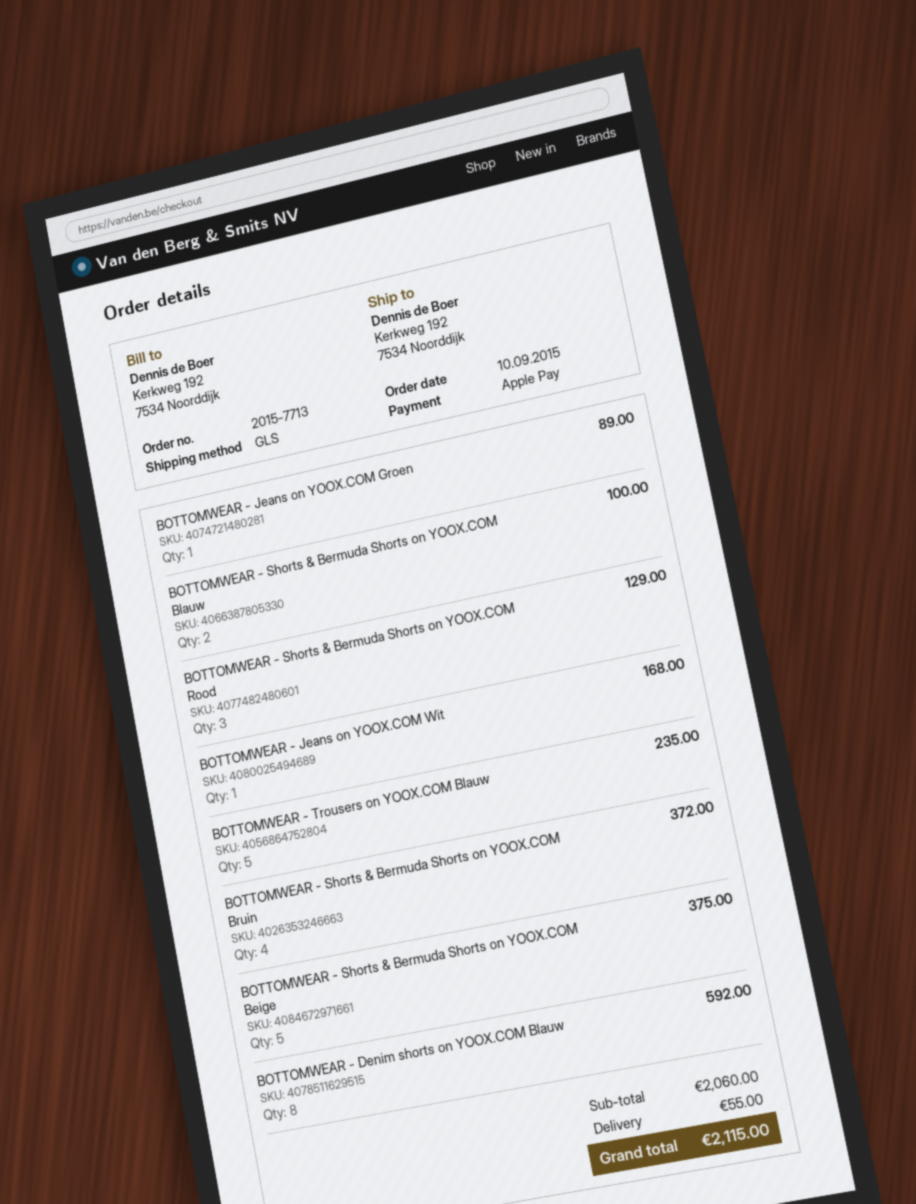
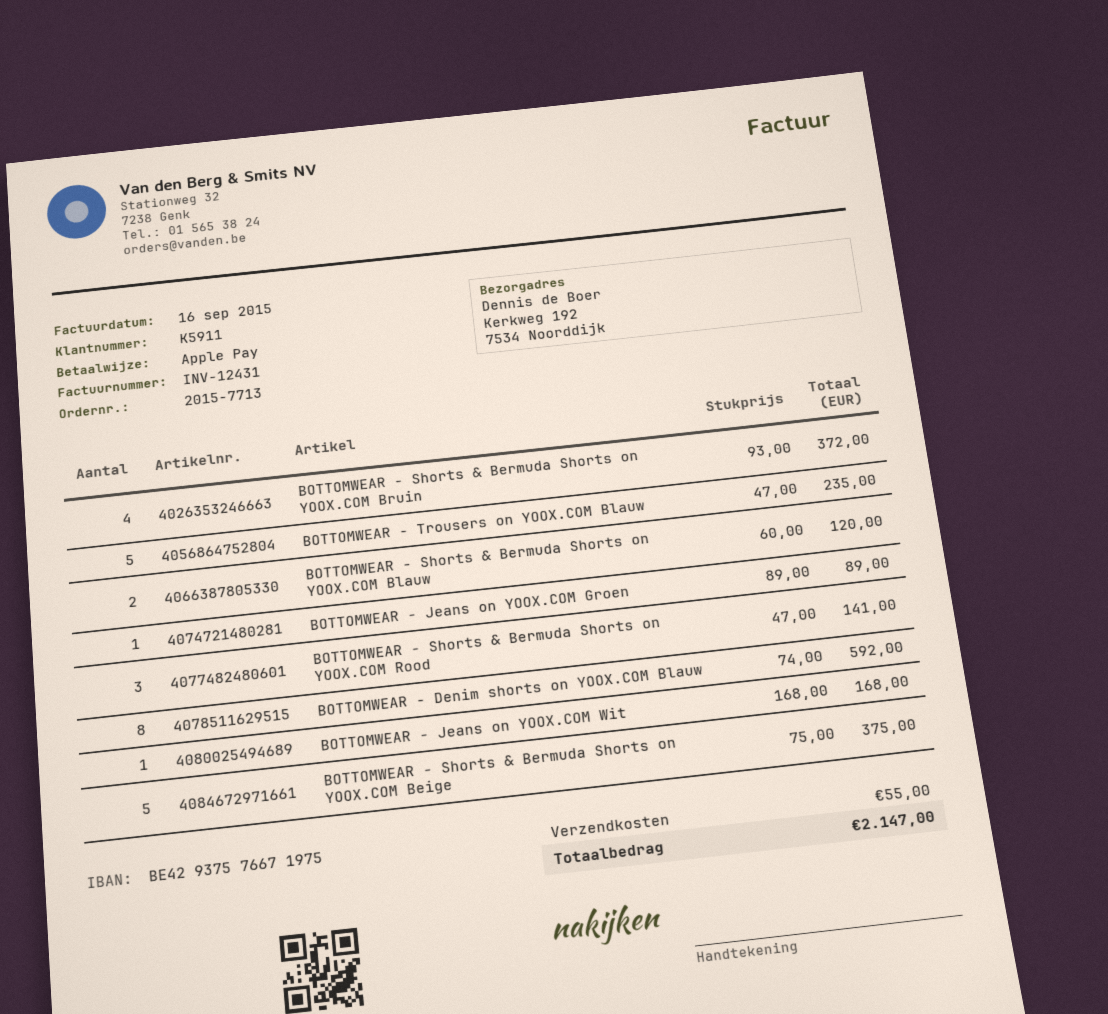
BOTTOMWEAR - Shorts & Bermuda Shorts on YOOX.COM Blauw: 2 for 100.00 -> 2 for 120.00
BOTTOMWEAR - Shorts & Bermuda Shorts on YOOX.COM Rood: 3 for 129.00 -> 3 for 141.00
total: 2115.00 -> 2147.00

